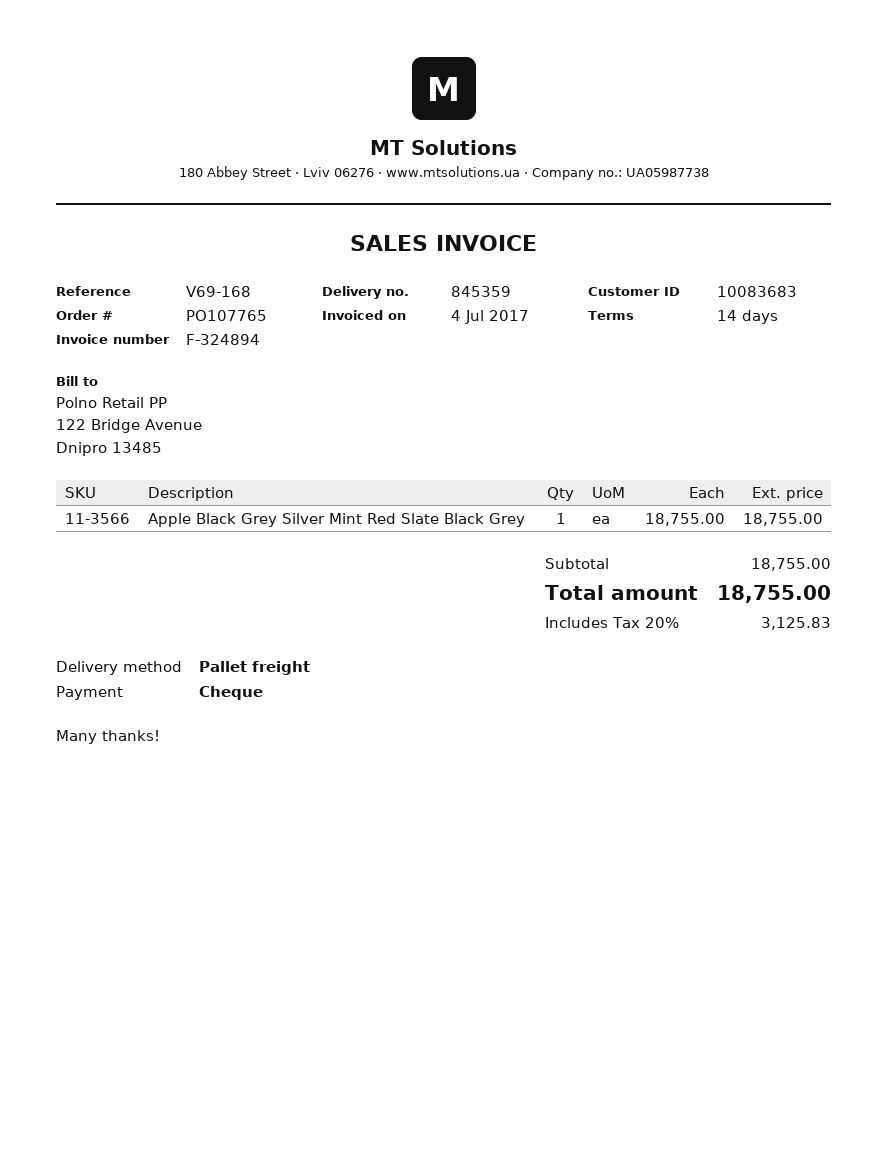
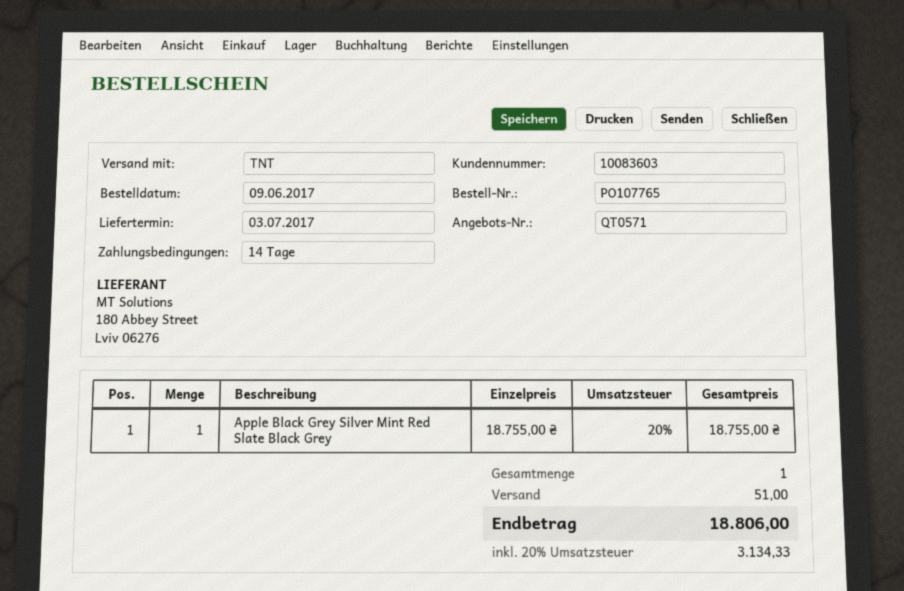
customer number: 10083683 -> 10083603
shipping method: pallet freight -> TNT
shipping: none -> 51.00
tax: 20% = 3125.83 -> 20% = 3134.33
total: 18755.00 -> 18806.00

